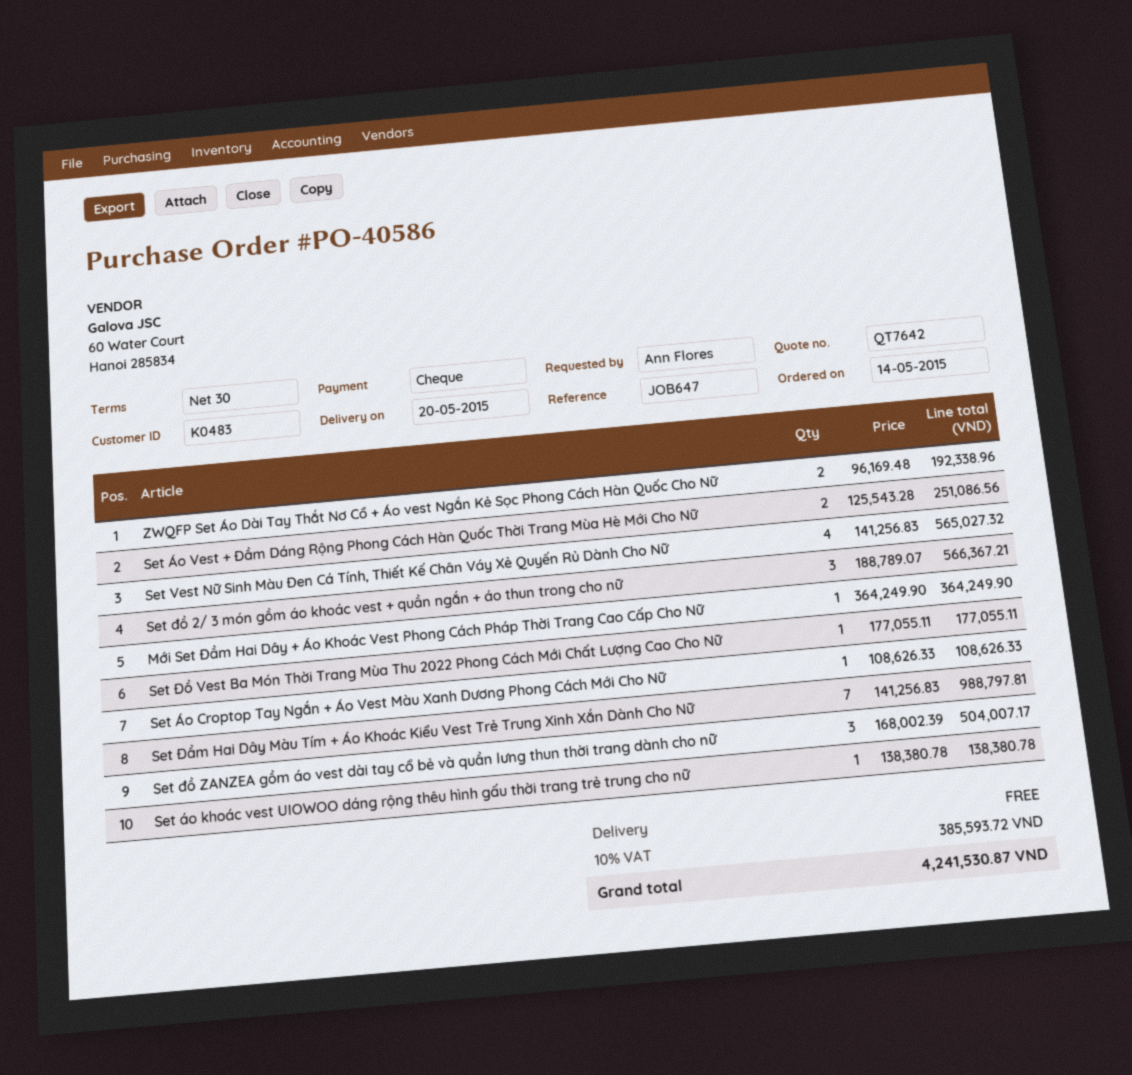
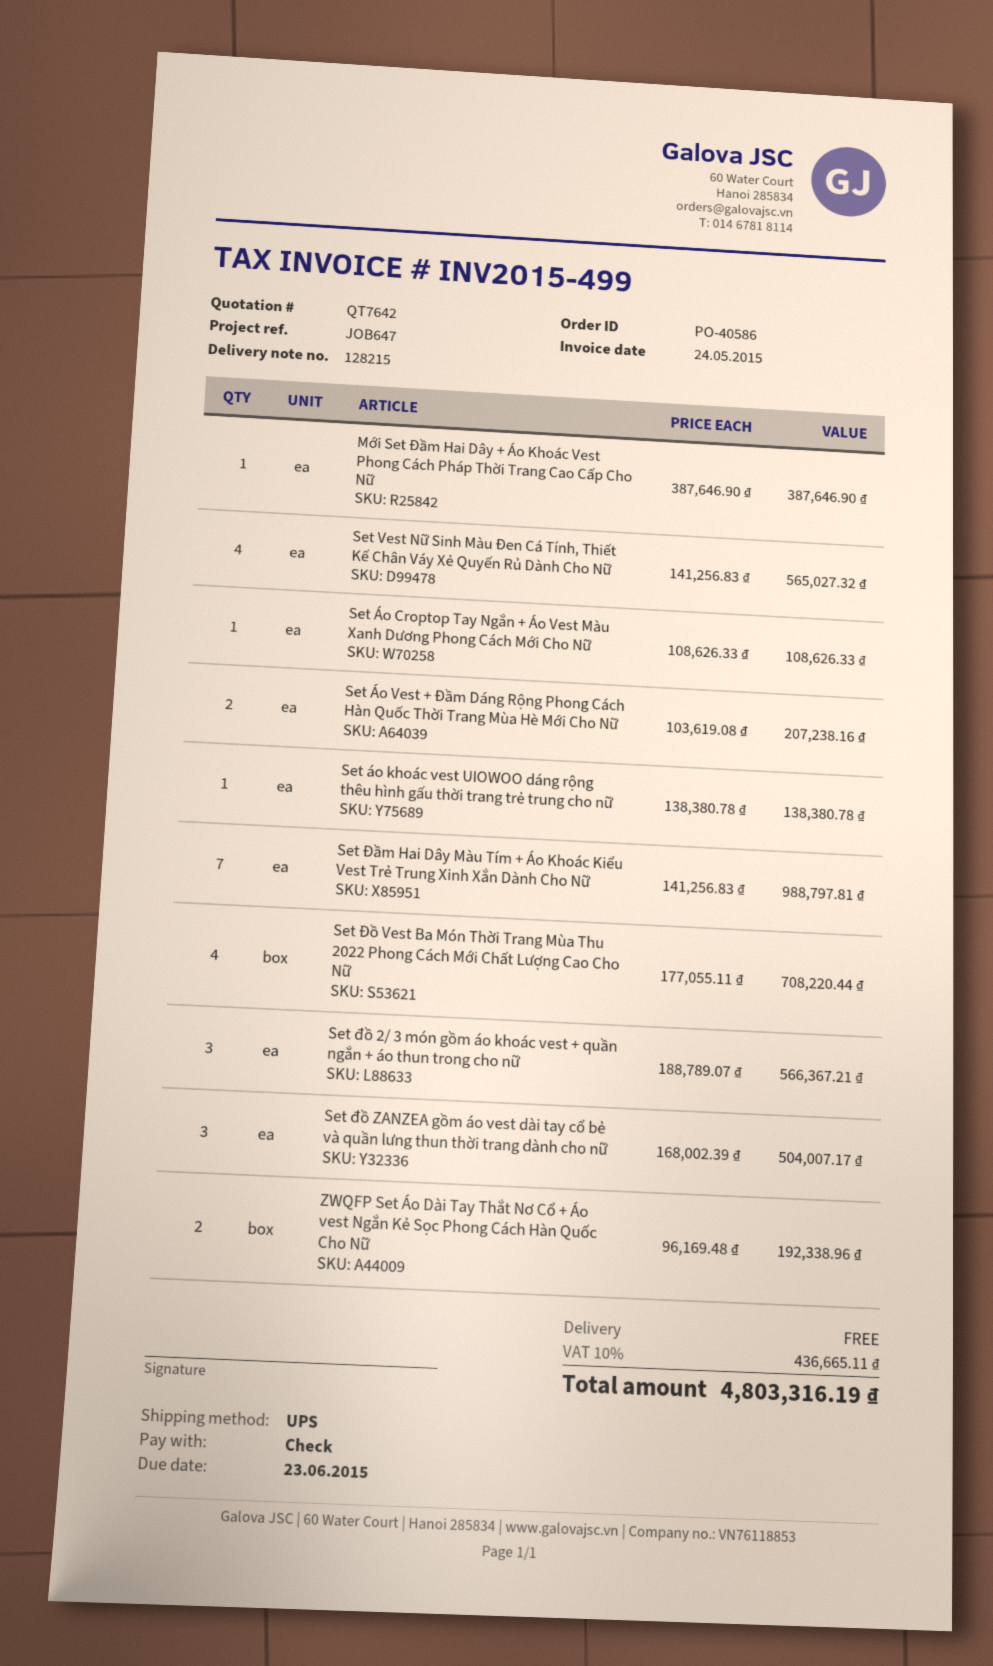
Set Áo Vest + Đầm Dáng Rộng Phong Cách Hàn Quốc Thời Trang Mùa Hè Mới Cho Nữ: 2 x 125543.28 = 251086.56 -> 2 x 103619.08 = 207238.16
Mới Set Đầm Hai Dây + Áo Khoác Vest Phong Cách Pháp Thời Trang Cao Cấp Cho Nữ: 1 x 364249.90 = 364249.90 -> 1 x 387646.90 = 387646.90
Set Đồ Vest Ba Món Thời Trang Mùa Thu 2022 Phong Cách Mới Chất Lượng Cao Cho Nữ: 1 x 177055.11 = 177055.11 -> 4 x 177055.11 = 708220.44
tax: 10% = 385593.72 -> 10% = 436665.11
total: 4241530.87 -> 4803316.19

